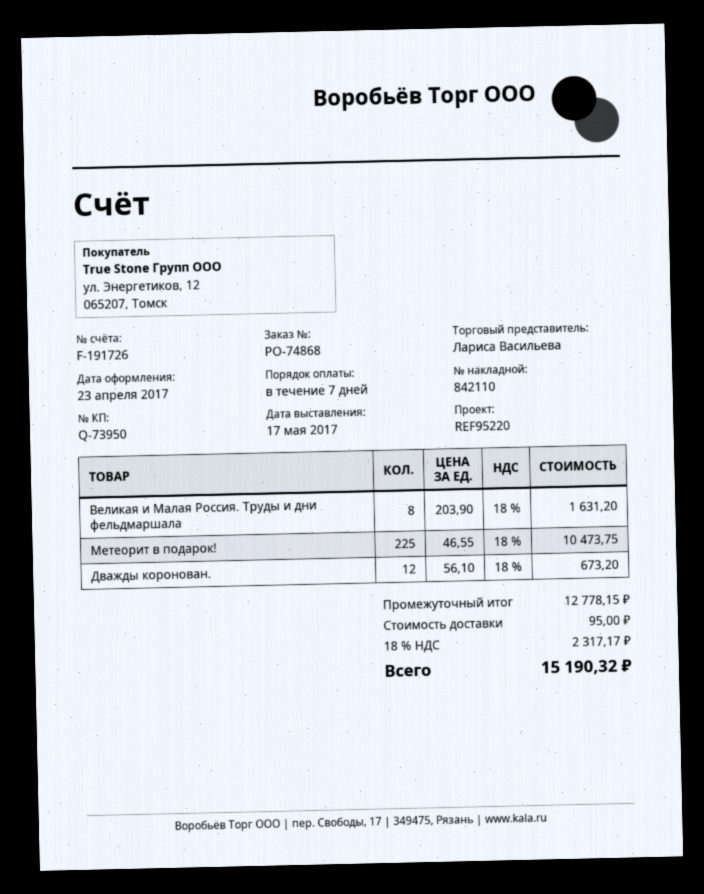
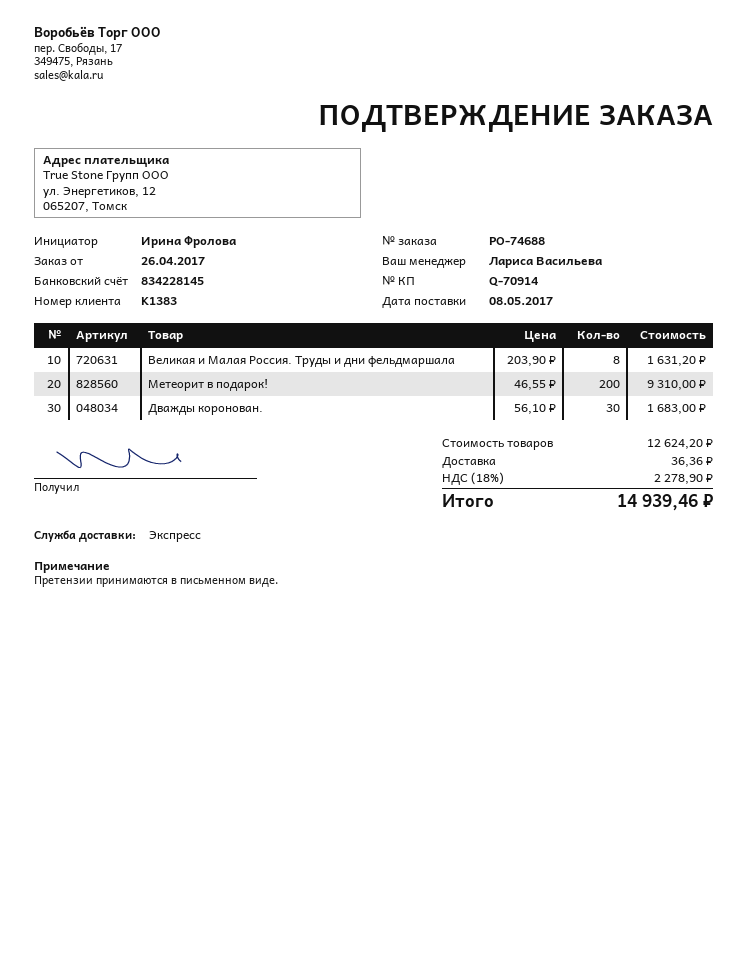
quote number: Q-73950 -> Q-70914
order number: PO-74868 -> PO-74688
order date: 2017-04-23 -> 2017-04-26
Метеорит в подарок!: 225 x 46.55 = 10473.75 -> 200 x 46.55 = 9310.00
Дважды коронован.: 12 x 56.10 = 673.20 -> 30 x 56.10 = 1683.00
subtotal: 12778.15 -> 12624.20
shipping: 95.00 -> 36.36
tax: 18% = 2317.17 -> 18% = 2278.90
total: 15190.32 -> 14939.46

